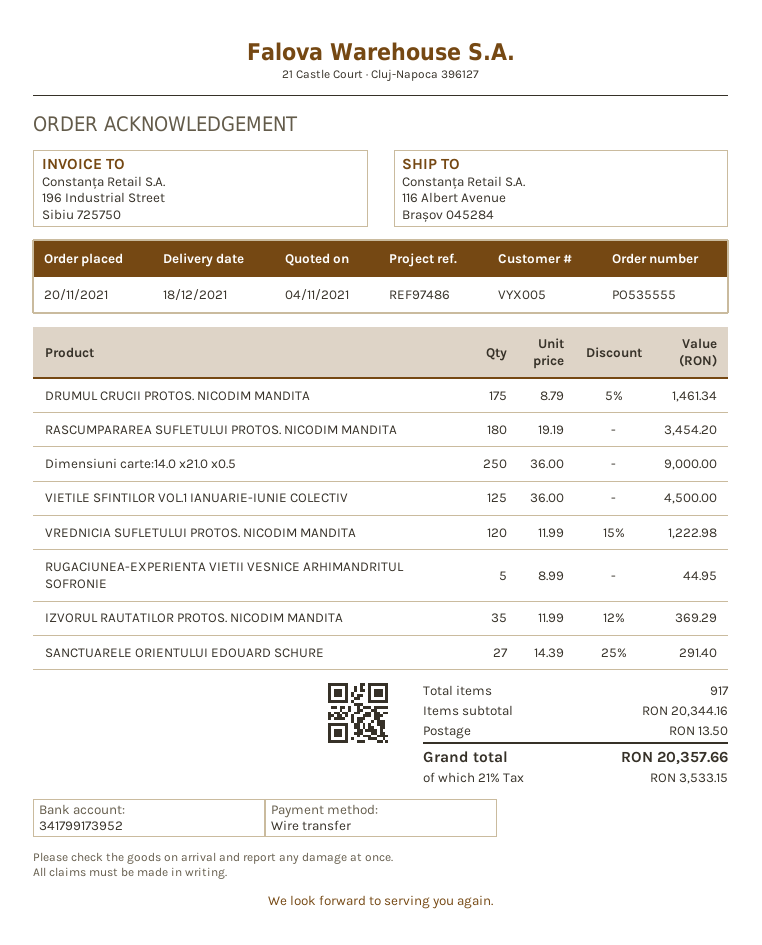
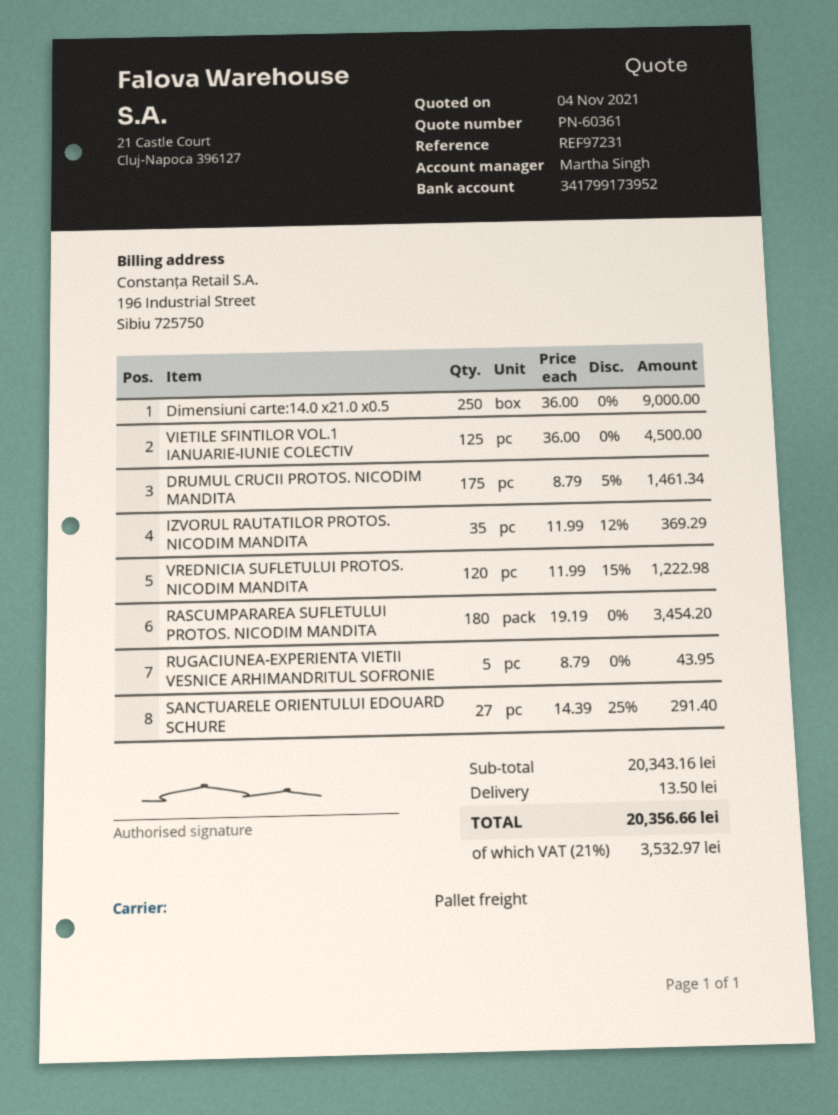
reference: REF97486 -> REF97231
RUGACIUNEA-EXPERIENTA VIETII VESNICE ARHIMANDRITUL SOFRONIE: 5 x 8.99 = 44.95 -> 5 x 8.79 = 43.95
subtotal: 20344.16 -> 20343.16
tax: 21% = 3533.15 -> 21% = 3532.97
total: 20357.66 -> 20356.66

